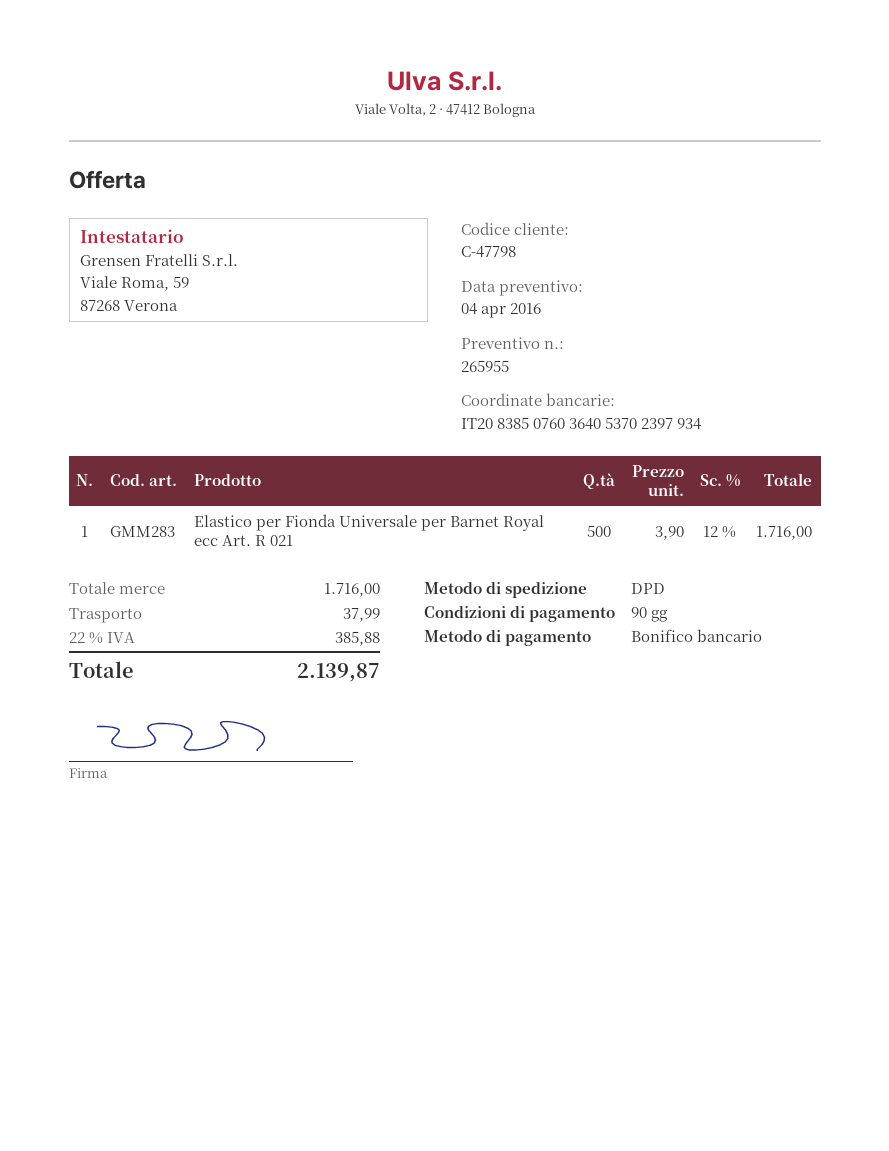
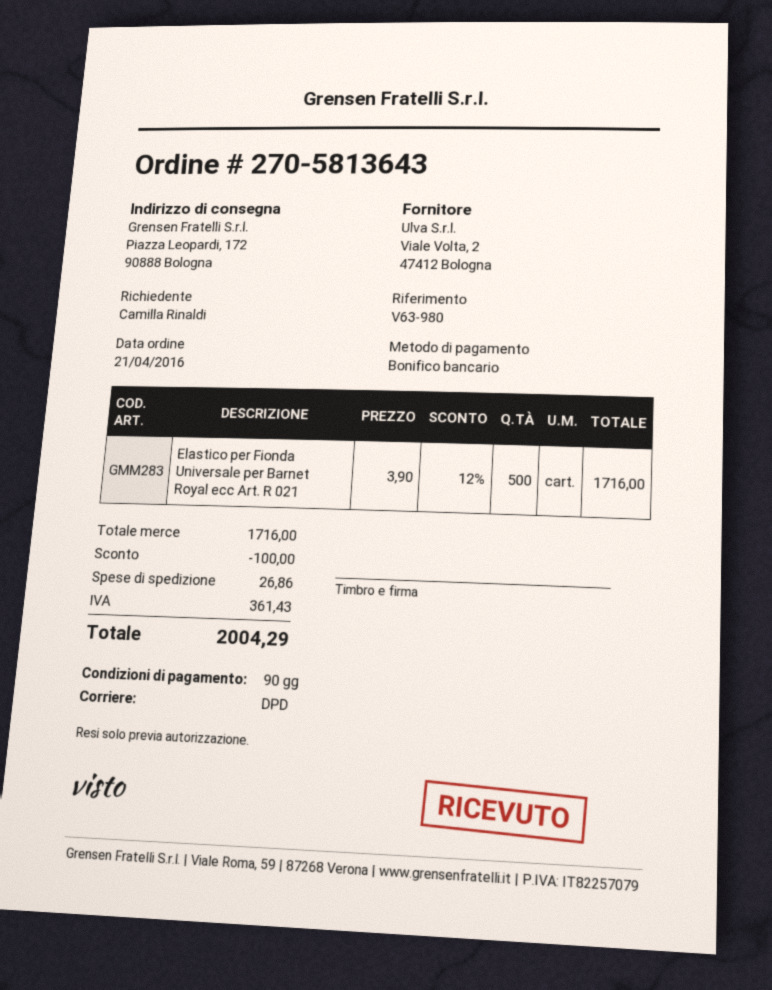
discount: none -> 100.00
shipping: 37.99 -> 26.86
tax: 385.88 -> 361.43
total: 2139.87 -> 2004.29

